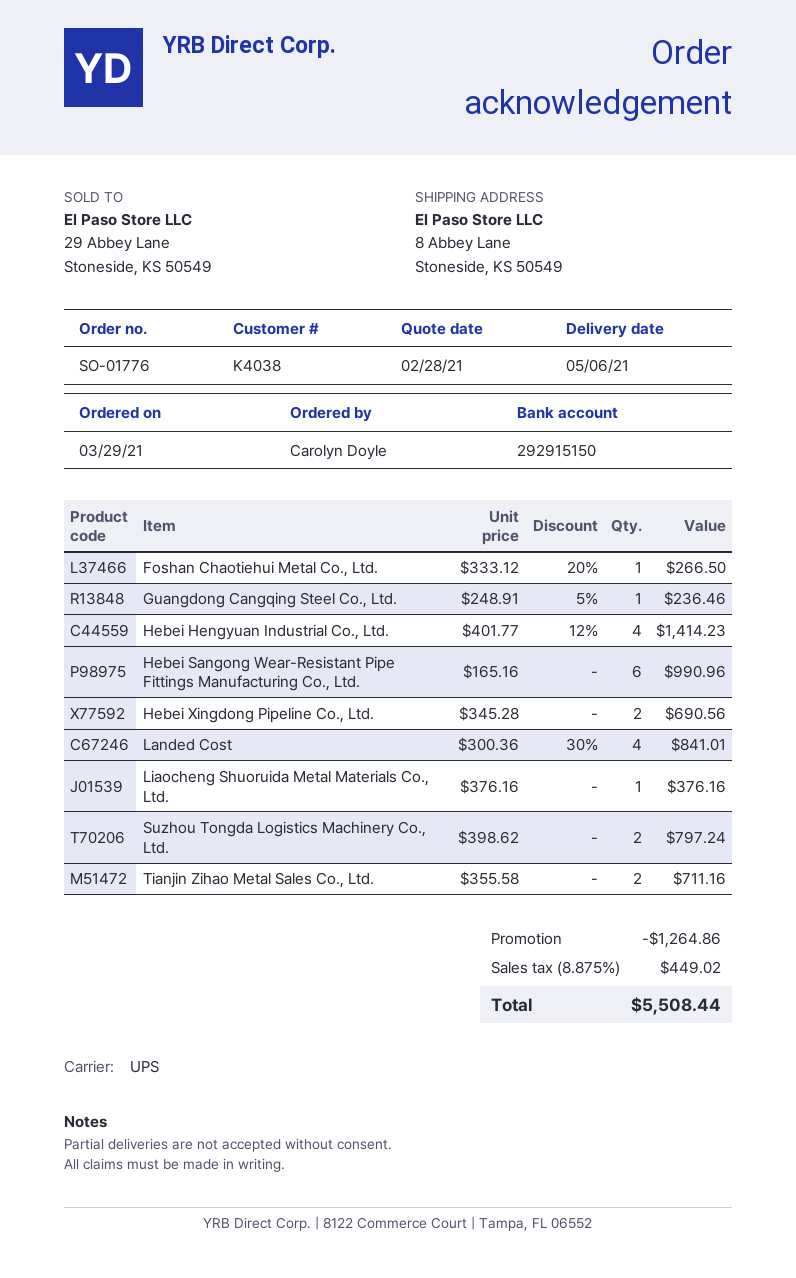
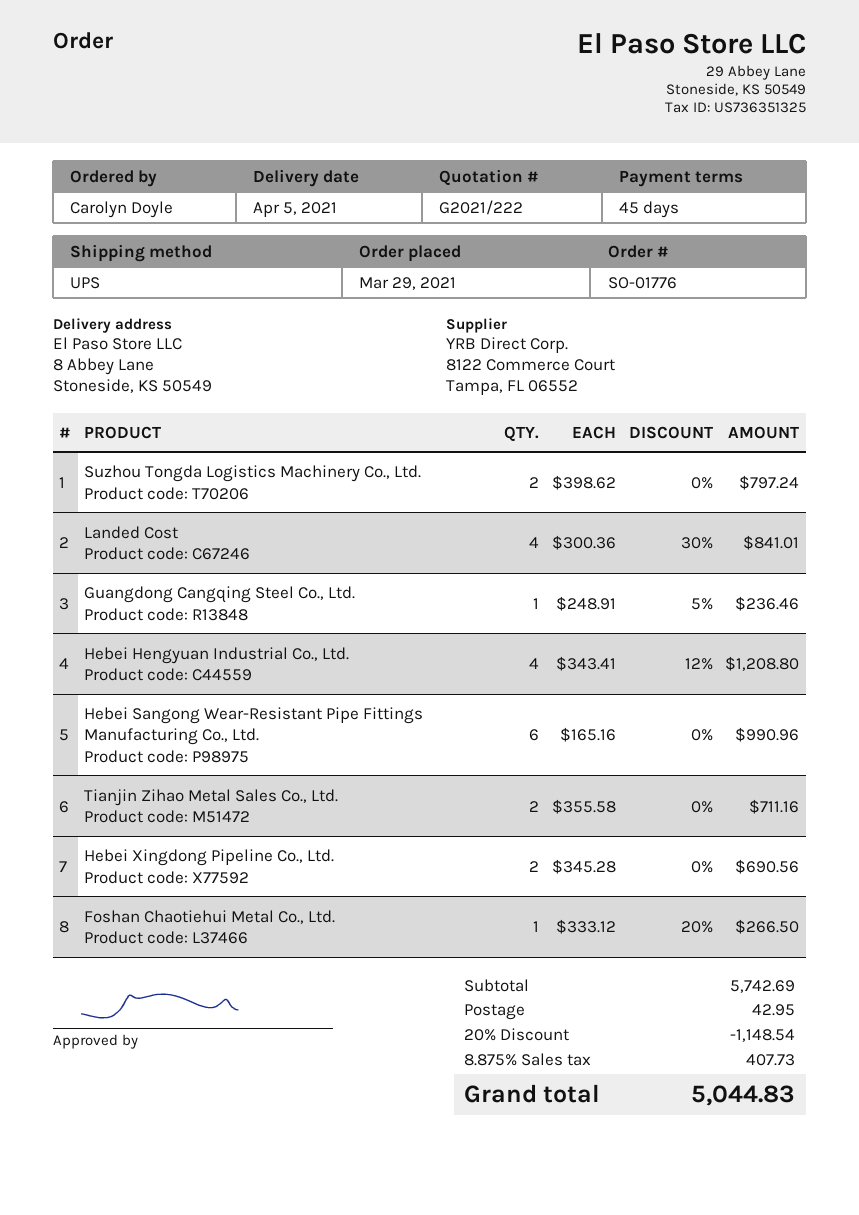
delivery date: 2021-05-06 -> 2021-04-05
Hebei Hengyuan Industrial Co., Ltd.: 4 x 401.77 - 12% = 1414.23 -> 4 x 343.41 - 12% = 1208.80
Liaocheng Shuoruida Metal Materials Co., Ltd.: 1 x 376.16 = 376.16 -> none
discount: 1264.86 -> 1148.54
shipping: none -> 42.95
tax: 8.875% = 449.02 -> 8.875% = 407.73
total: 5508.44 -> 5044.83

